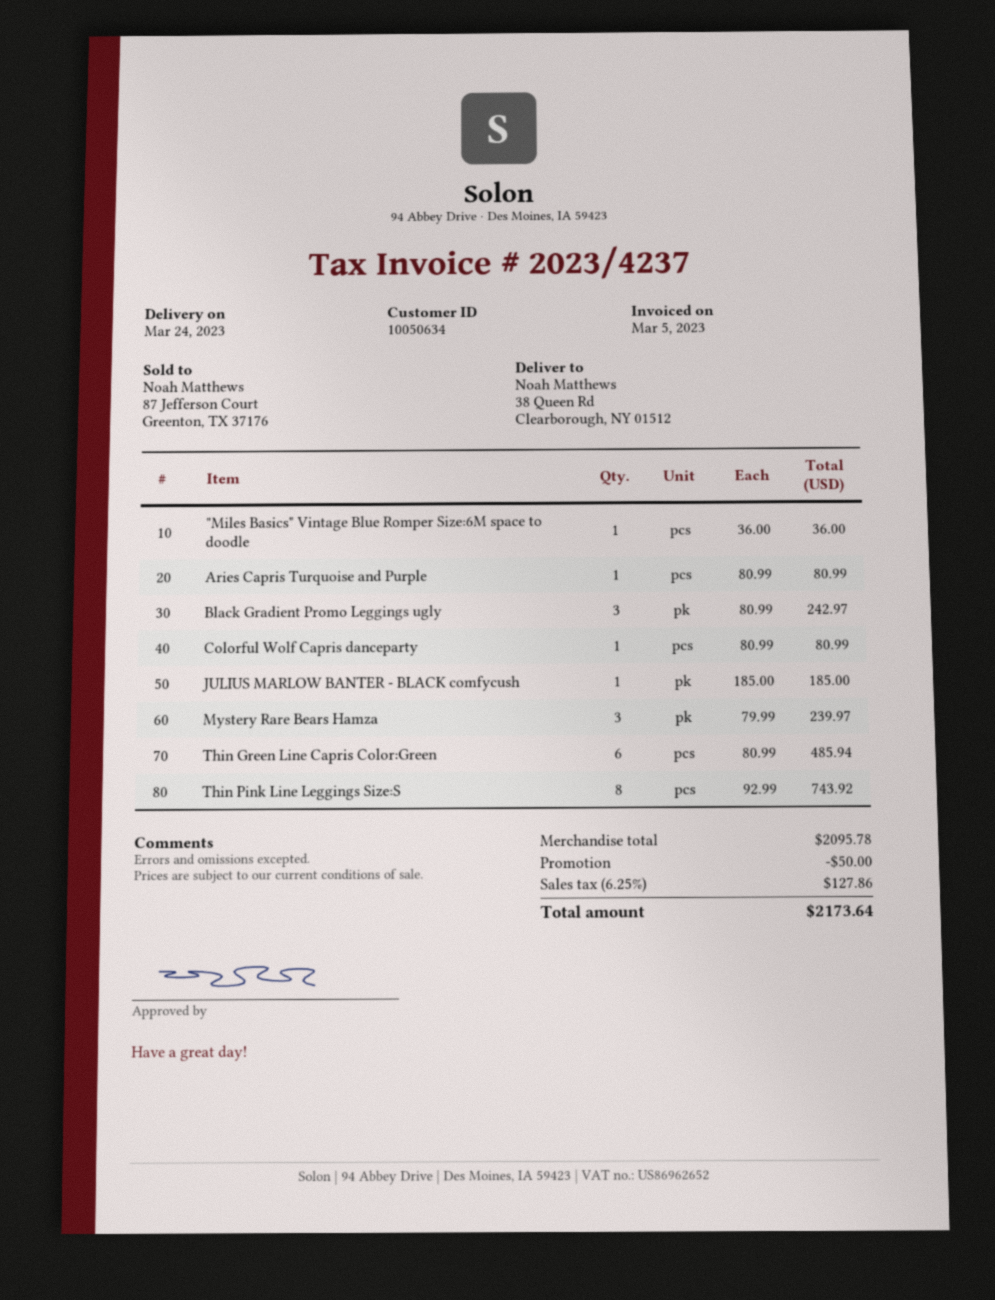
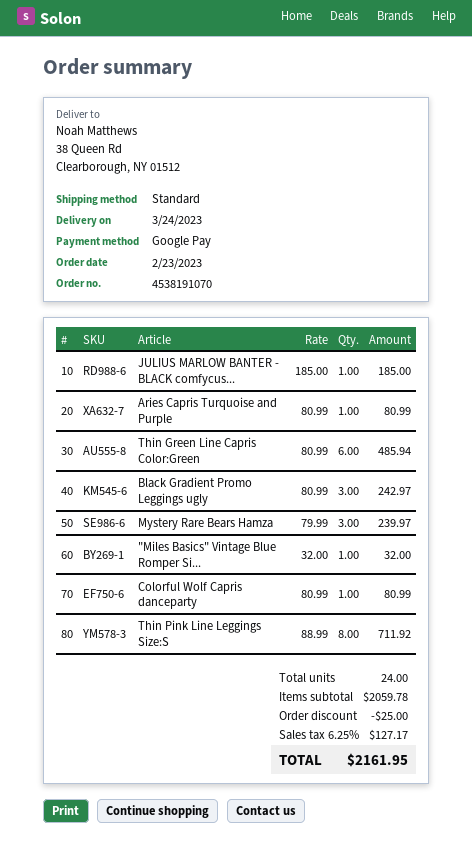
"Miles Basics" Vintage Blue Romper Size:6M space to doodle: 1 x 36.00 = 36.00 -> 1 x 32.00 = 32.00
Thin Pink Line Leggings Size:S: 8 x 92.99 = 743.92 -> 8 x 88.99 = 711.92
subtotal: 2095.78 -> 2059.78
discount: 50.00 -> 25.00
tax: 6.25% = 127.86 -> 6.25% = 127.17
total: 2173.64 -> 2161.95

